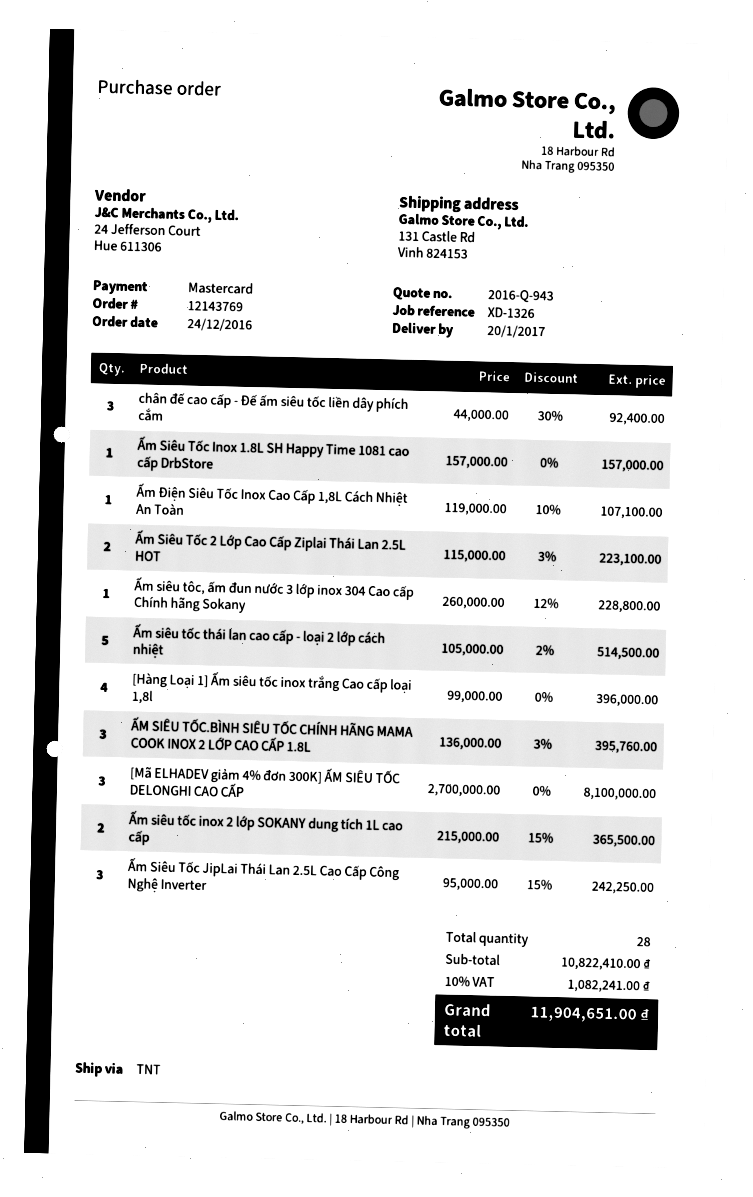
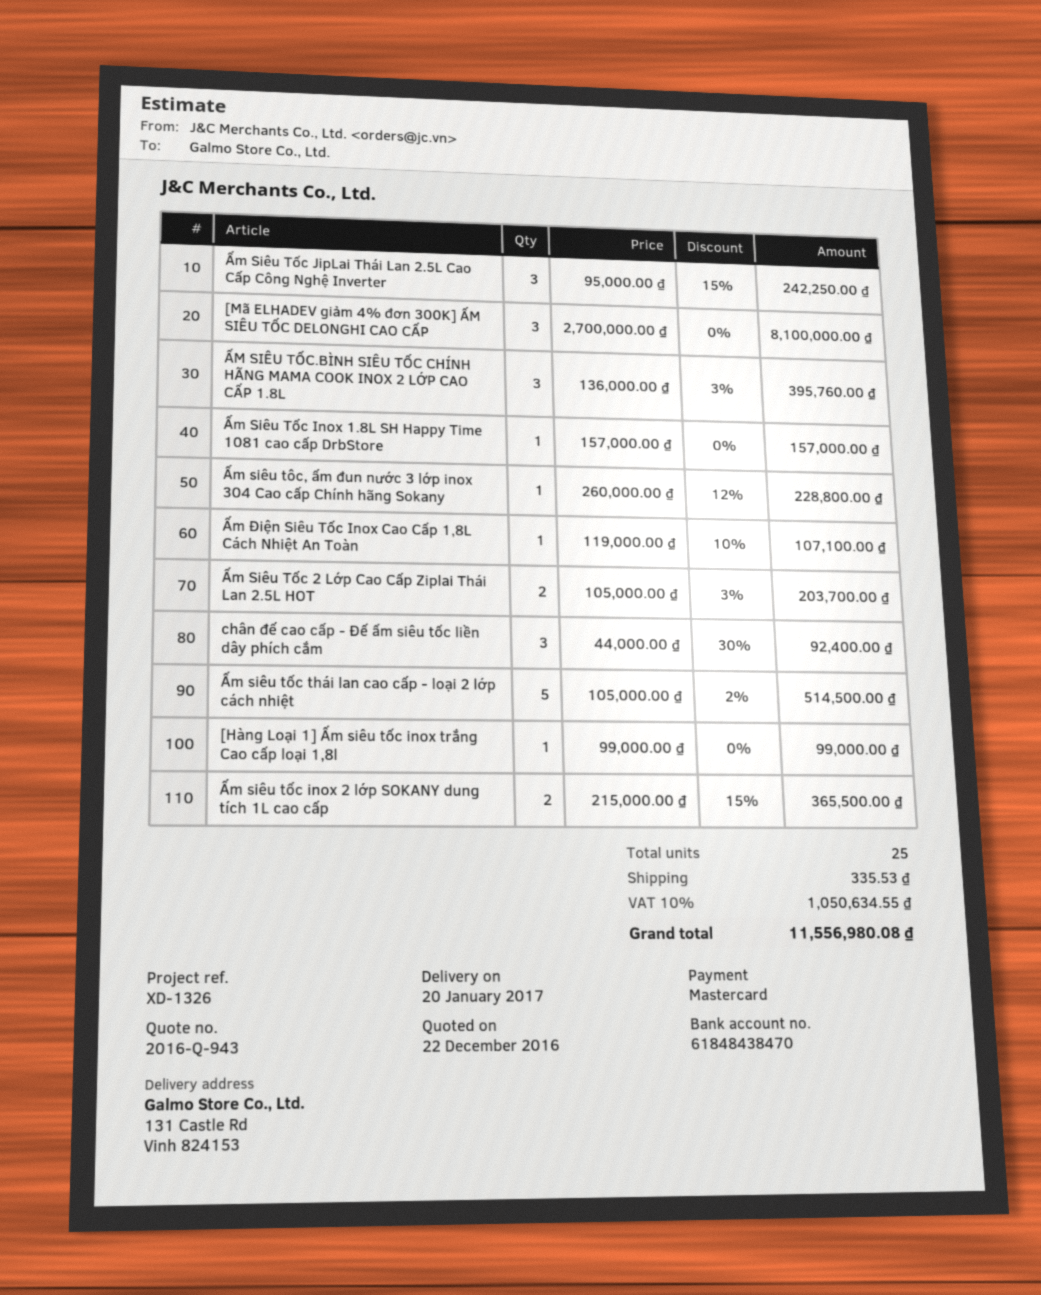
Ấm Siêu Tốc 2 Lớp Cao Cấp Ziplai Thái Lan 2.5L HOT: 2 x 115000.00 - 3% = 223100.00 -> 2 x 105000.00 - 3% = 203700.00
[Hàng Loại 1] Ấm siêu tốc inox trắng Cao cấp loại 1,8l: 4 x 99000.00 = 396000.00 -> 1 x 99000.00 = 99000.00
total quantity: 28 -> 25
shipping: none -> 335.53
tax: 10% = 1082241.00 -> 10% = 1050634.55
total: 11904651.00 -> 11556980.08

